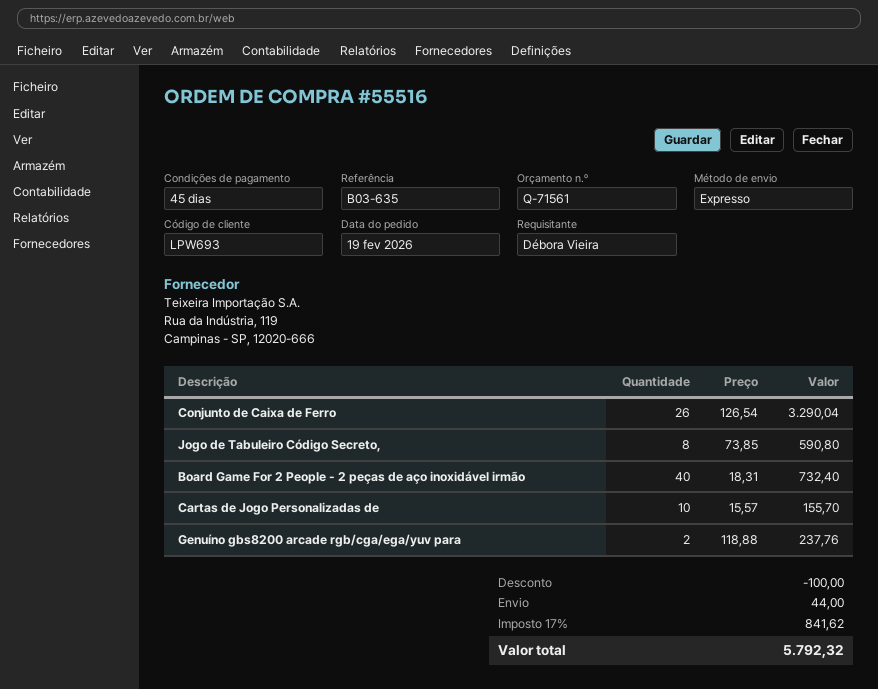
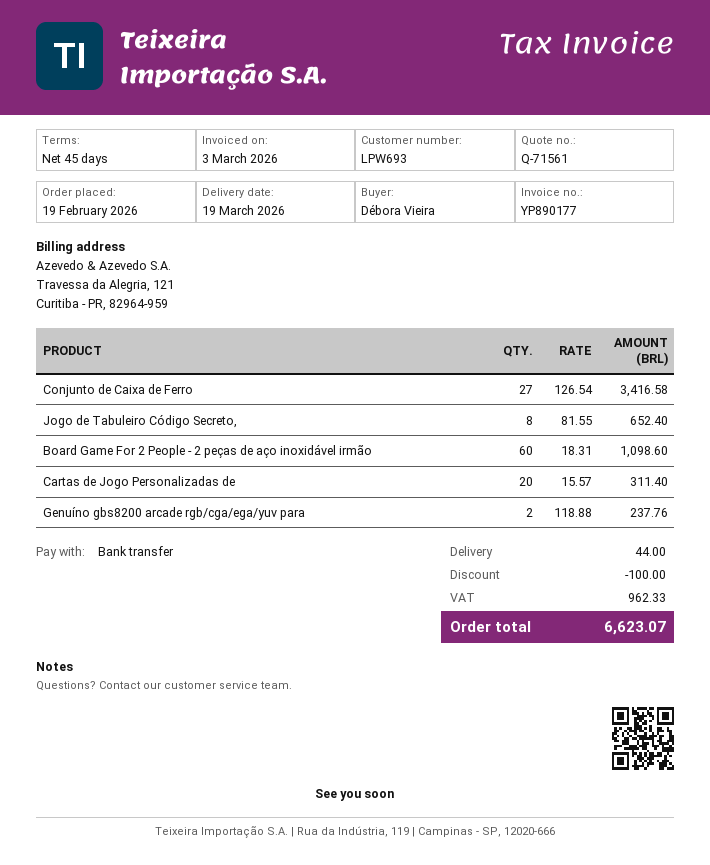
Conjunto de Caixa de Ferro: 26 x 126.54 = 3290.04 -> 27 x 126.54 = 3416.58
Jogo de Tabuleiro Código Secreto,: 8 x 73.85 = 590.80 -> 8 x 81.55 = 652.40
Board Game For 2 People - 2 peças de aço inoxidável irmão: 40 x 18.31 = 732.40 -> 60 x 18.31 = 1098.60
Cartas de Jogo Personalizadas de: 10 x 15.57 = 155.70 -> 20 x 15.57 = 311.40
tax: 841.62 -> 962.33
total: 5792.32 -> 6623.07

